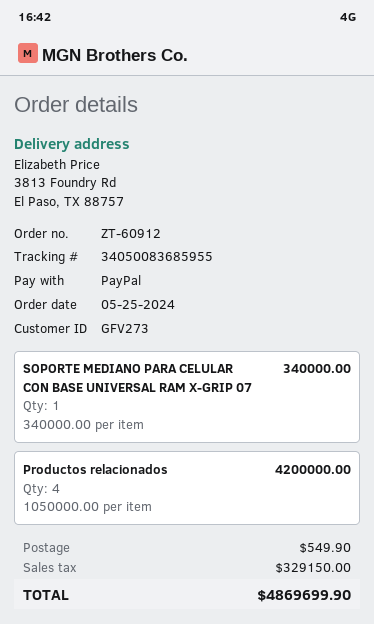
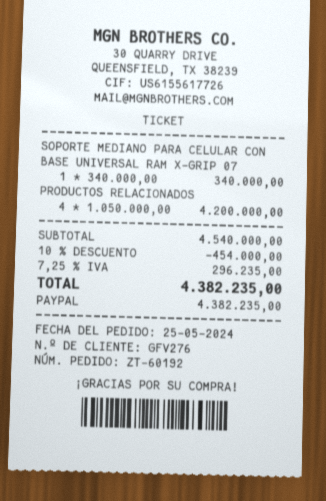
order number: ZT-60912 -> ZT-60192
customer number: GFV273 -> GFV276
discount: none -> 10% = 454000.00
shipping: 549.90 -> none
tax: 329150.00 -> 296235.00
total: 4869699.90 -> 4382235.00

